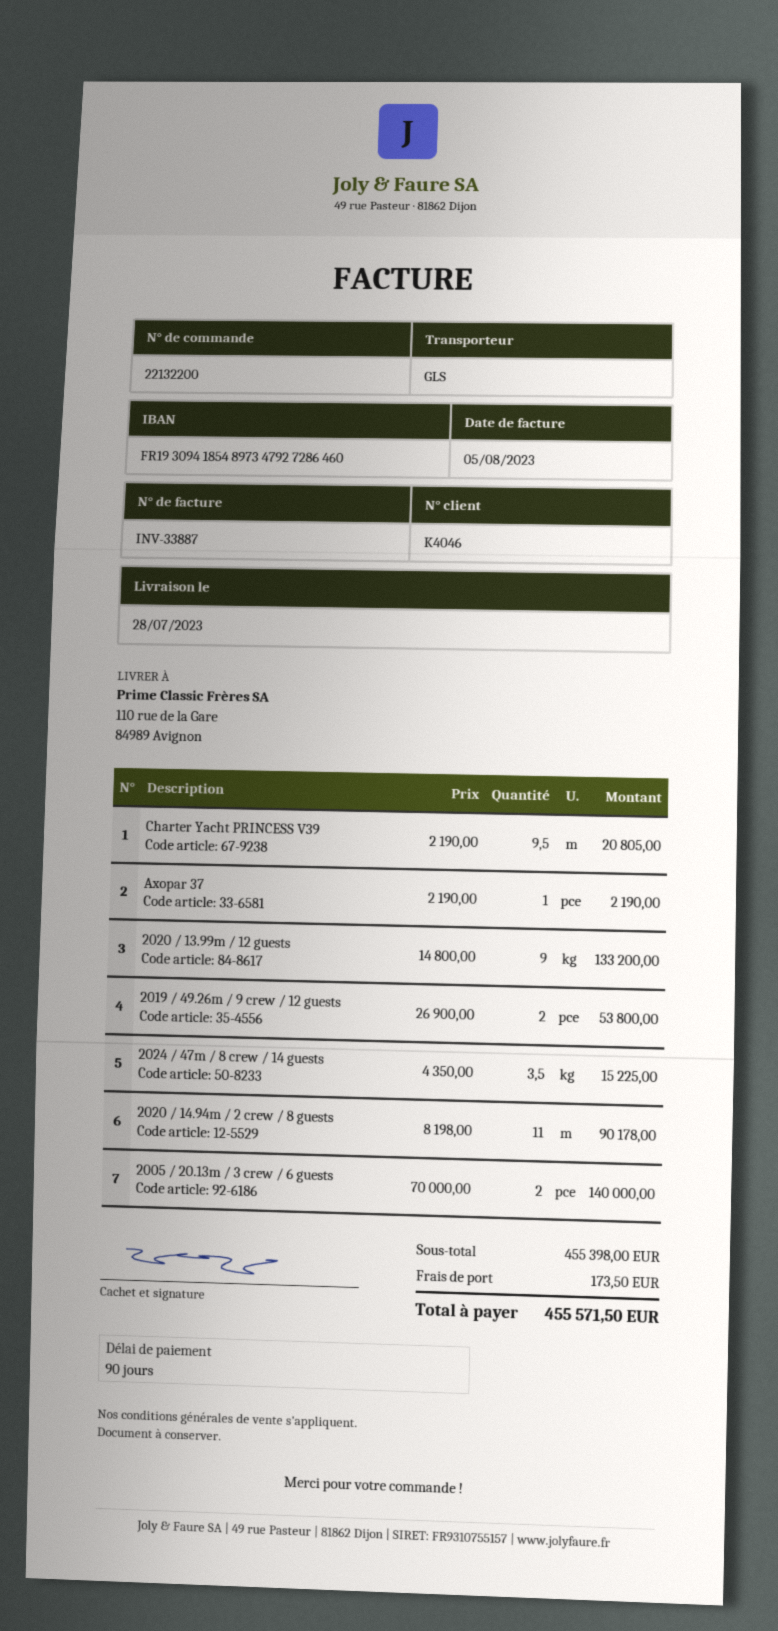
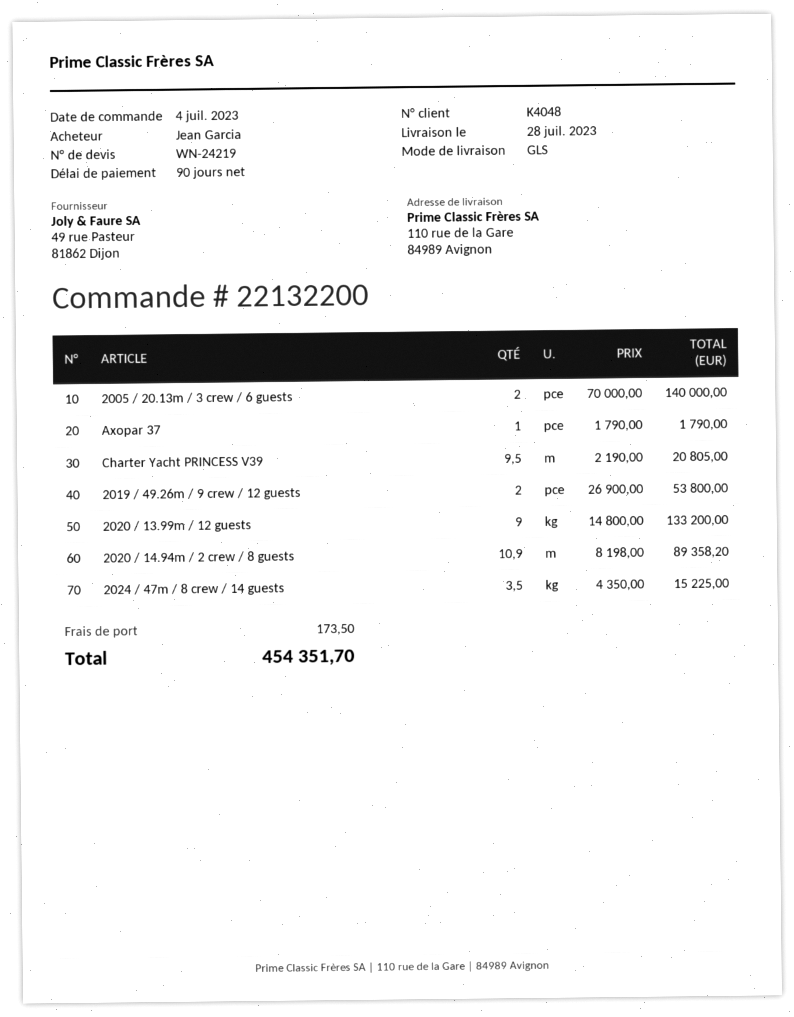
customer number: K4046 -> K4048
Axopar 37: 1 x 2190.00 = 2190.00 -> 1 x 1790.00 = 1790.00
2020 / 14.94m / 2 crew / 8 guests: 11 x 8198.00 = 90178.00 -> 10.9 x 8198.00 = 89358.20
total: 455571.50 -> 454351.70

